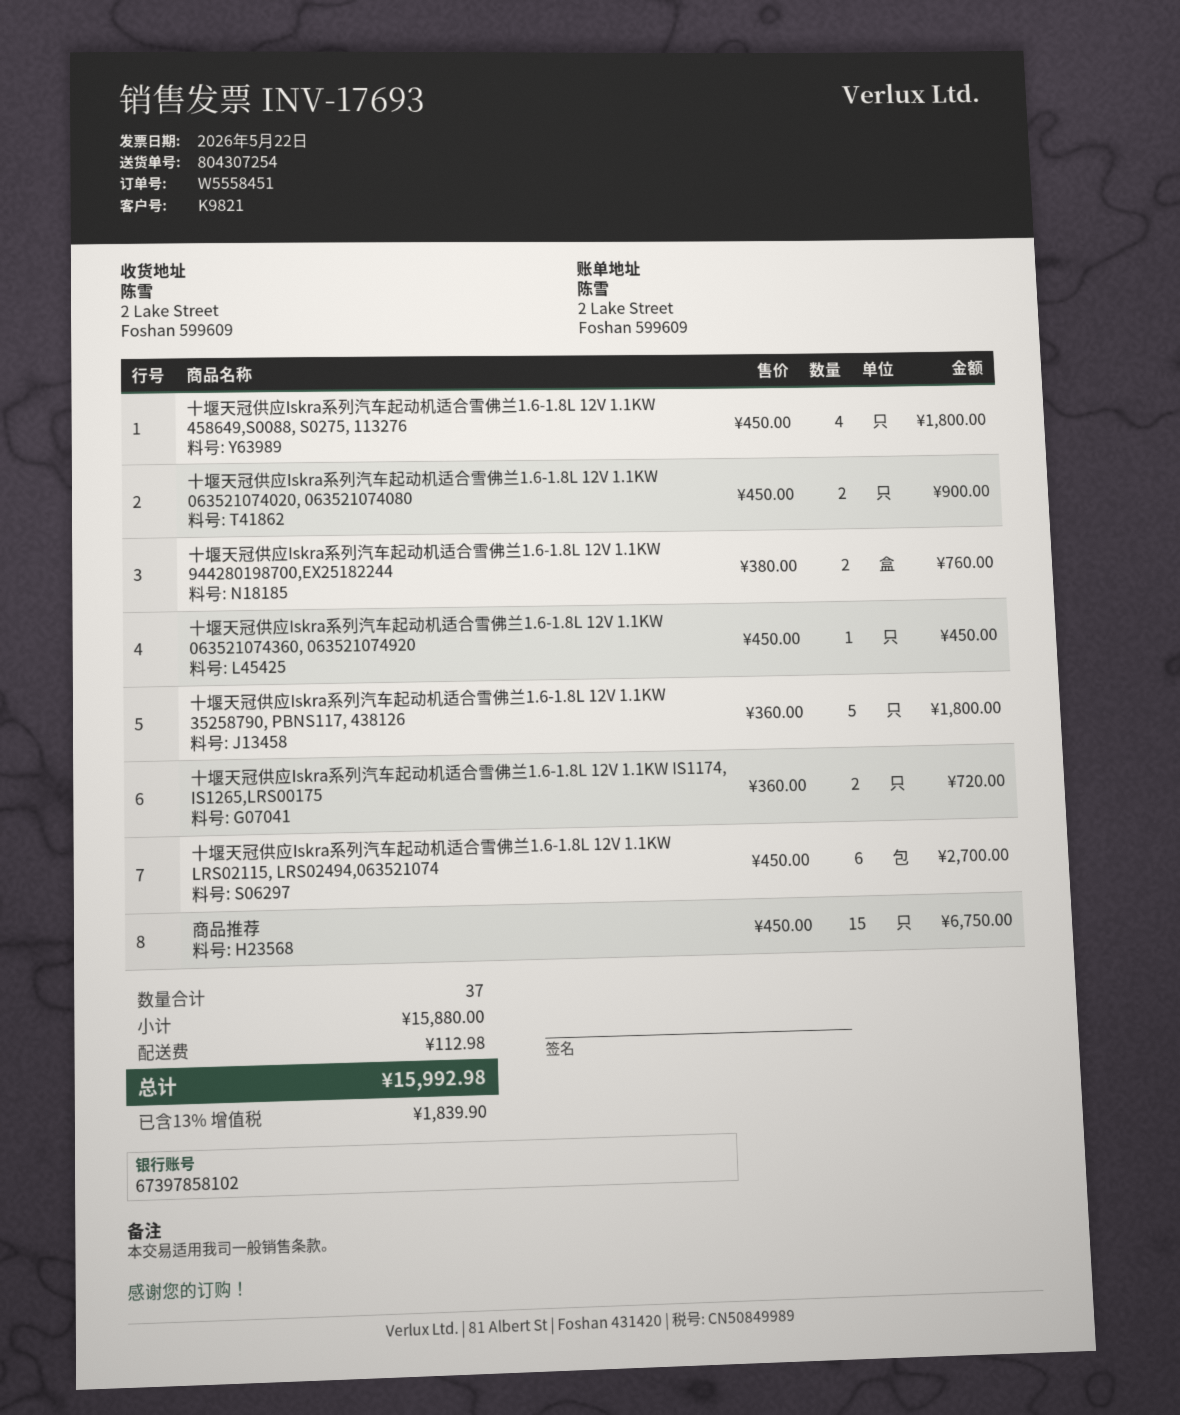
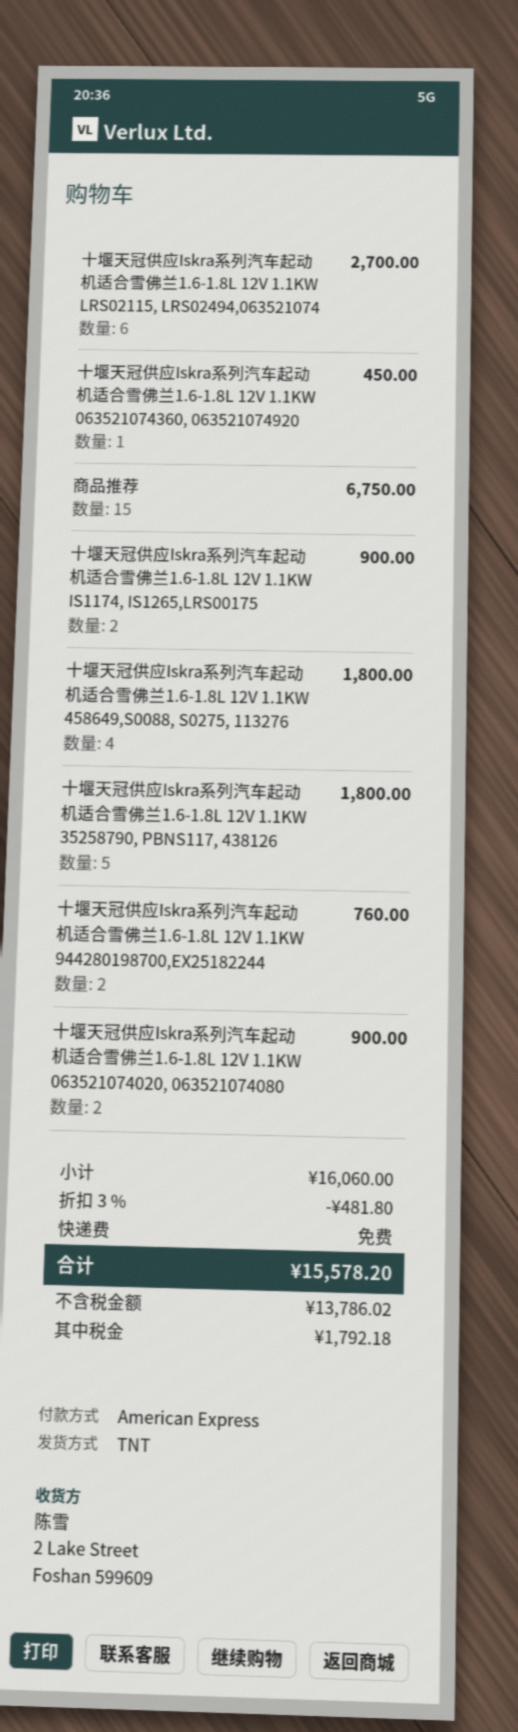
十堰天冠供应Iskra系列汽车起动机适合雪佛兰1.6-1.8L 12V 1.1KW IS1174, IS1265,LRS00175: 2 for 720.00 -> 2 for 900.00
subtotal: 15880.00 -> 16060.00
discount: none -> 3% = 481.80
shipping: 112.98 -> 0.00
tax: 1839.90 -> 1792.18
total: 15992.98 -> 15578.20

